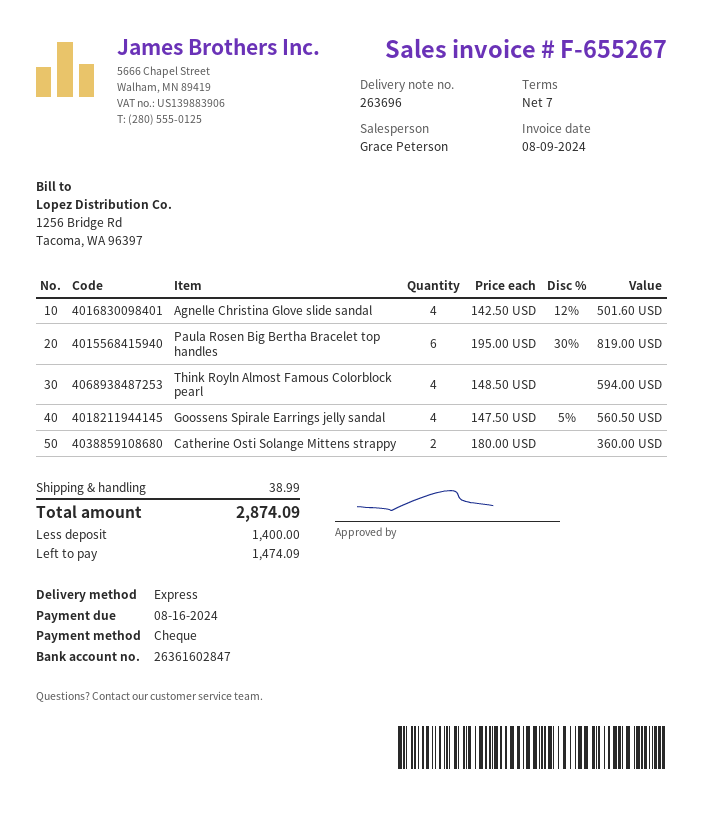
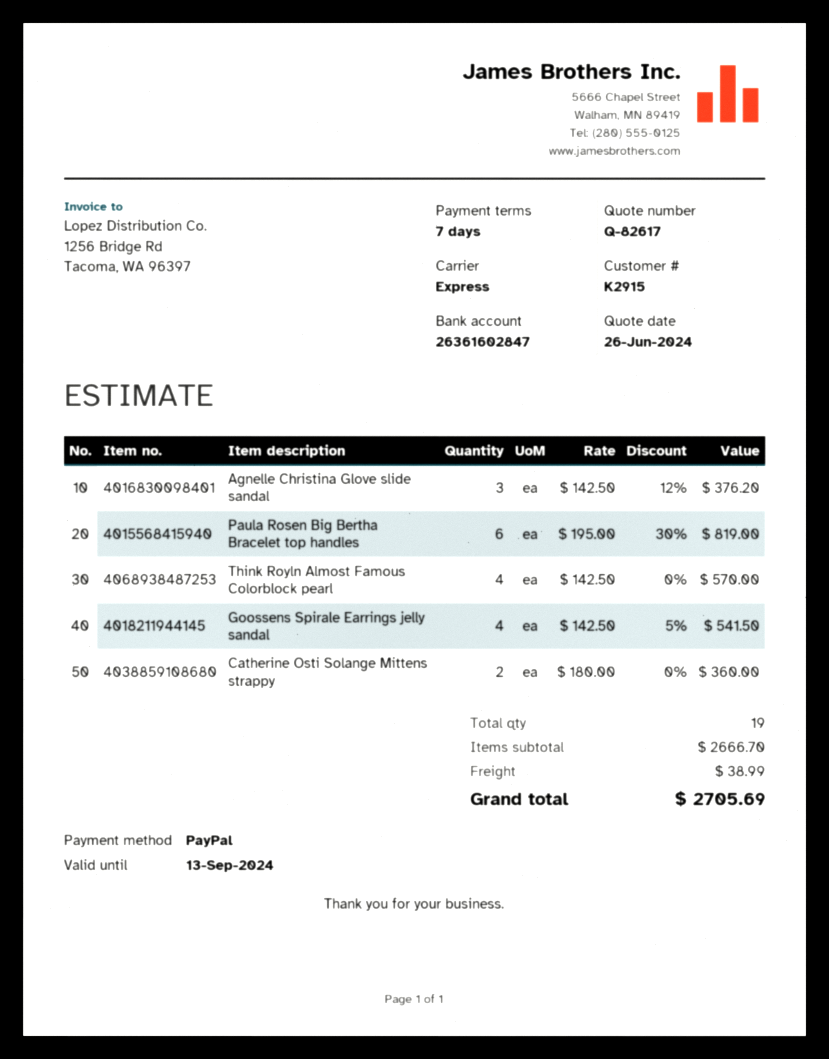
payment method: cheque -> PayPal
Agnelle Christina Glove slide sandal: 4 x 142.50 - 12% = 501.60 -> 3 x 142.50 - 12% = 376.20
Think Royln Almost Famous Colorblock pearl: 4 x 148.50 = 594.00 -> 4 x 142.50 = 570.00
Goossens Spirale Earrings jelly sandal: 4 x 147.50 - 5% = 560.50 -> 4 x 142.50 - 5% = 541.50
total: 2874.09 -> 2705.69

